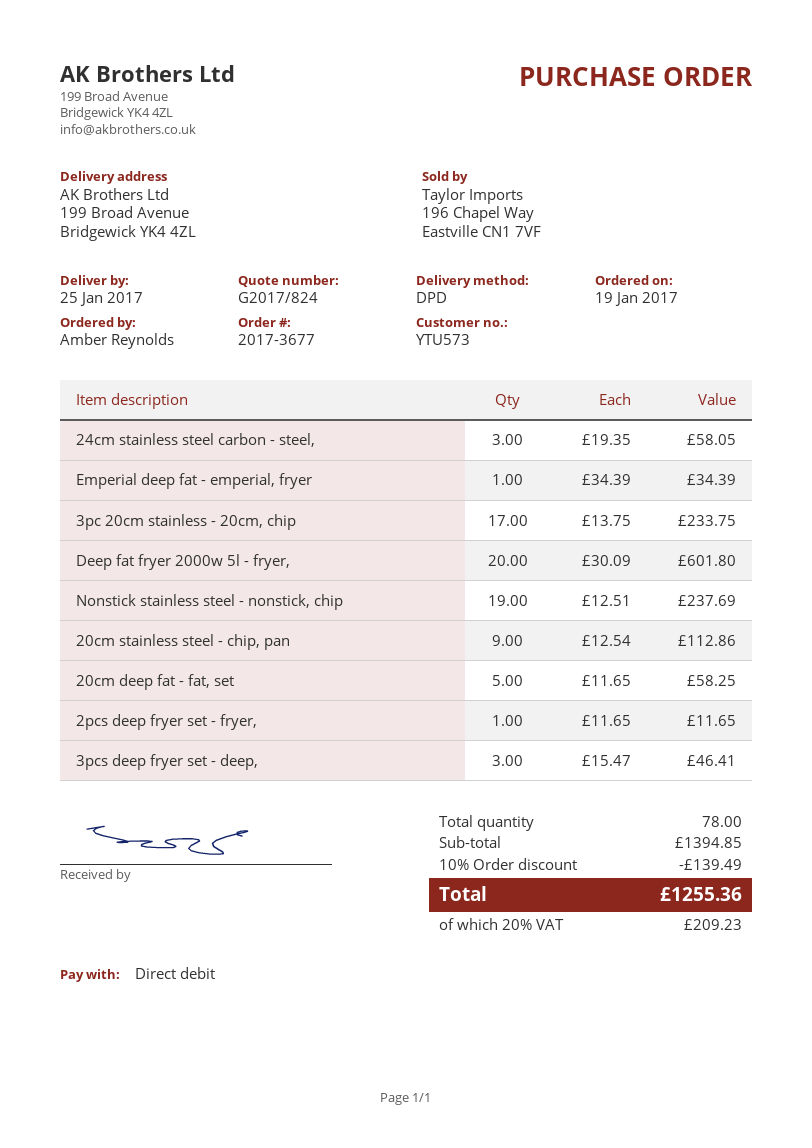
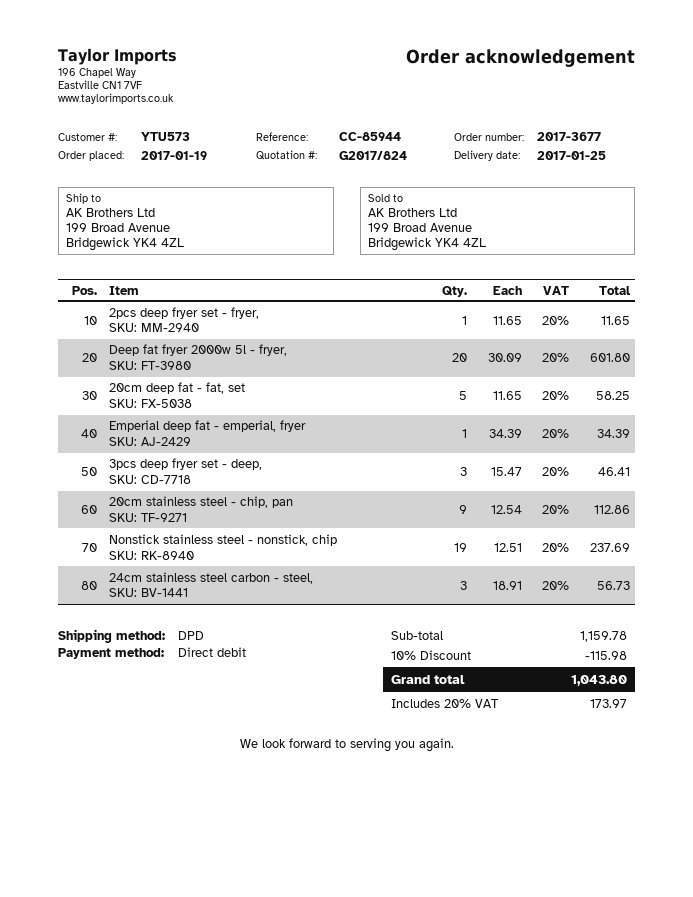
24cm stainless steel carbon - steel,: 3 x 19.35 = 58.05 -> 3 x 18.91 = 56.73
3pc 20cm stainless - 20cm, chip: 17 x 13.75 = 233.75 -> none
subtotal: 1394.85 -> 1159.78
discount: 10% = 139.49 -> 10% = 115.98
tax: 20% = 209.23 -> 20% = 173.97
total: 1255.36 -> 1043.80

